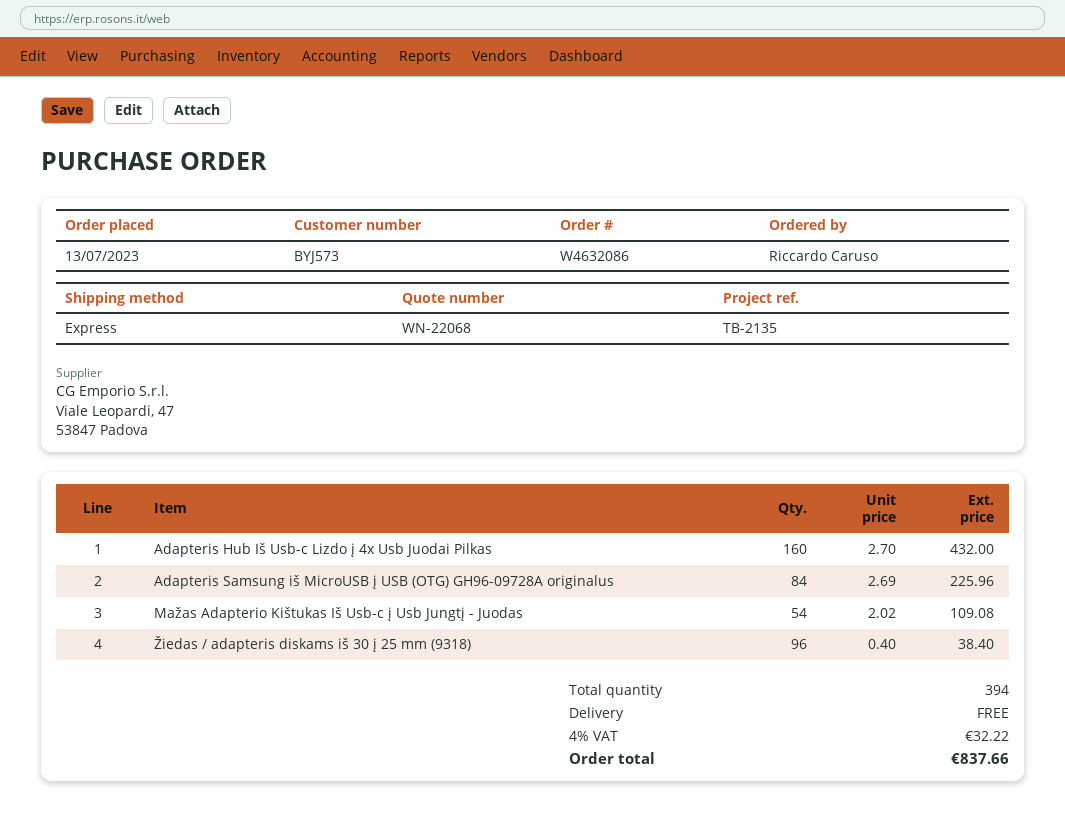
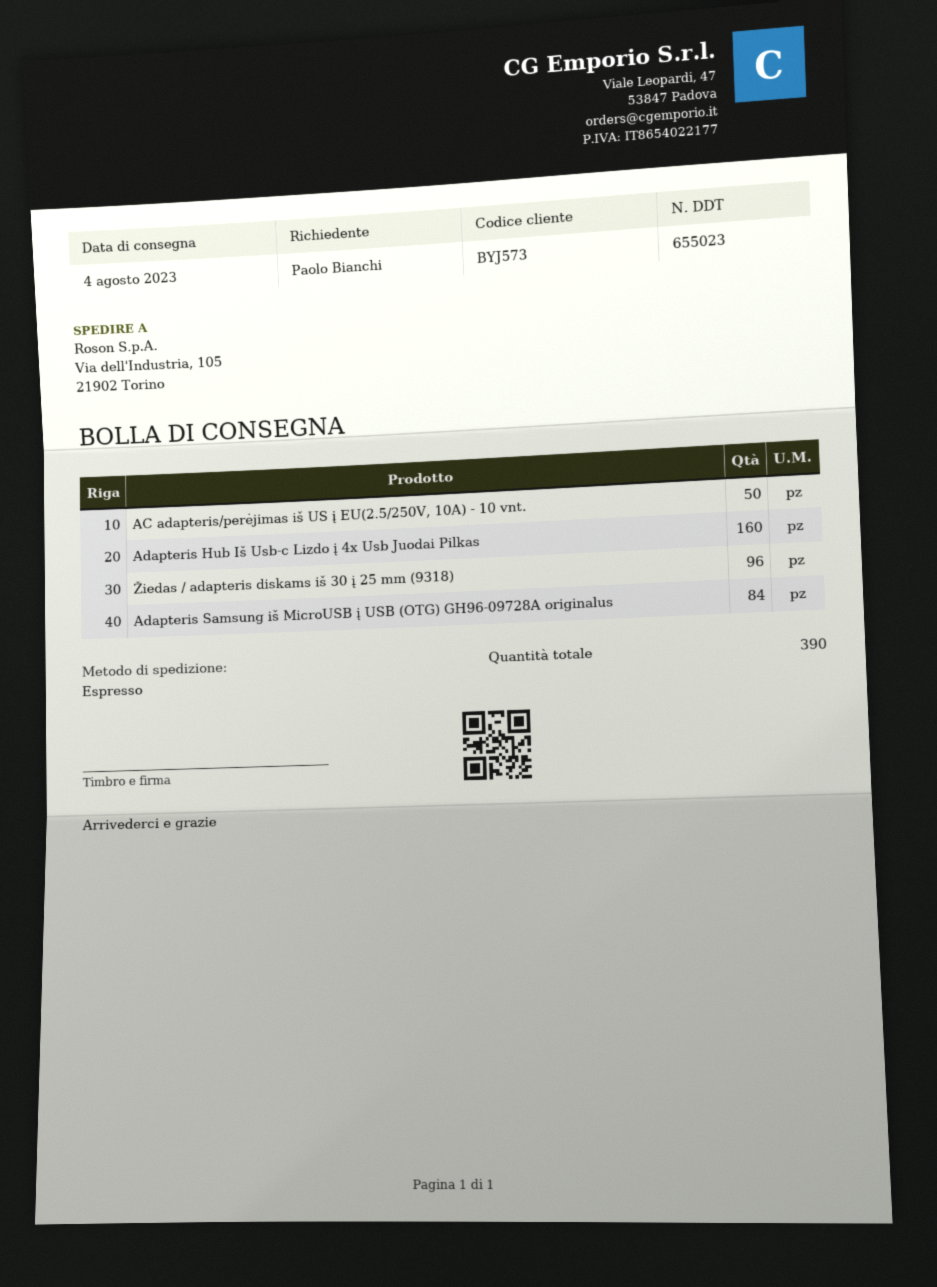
ordered by: Riccardo Caruso -> Paolo Bianchi
Mažas Adapterio Kištukas Iš Usb-c į Usb Jungtį - Juodas: 54 -> none
AC adapteris/perėjimas iš US į EU(2.5/250V, 10A) - 10 vnt.: none -> 50
total quantity: 394 -> 390

